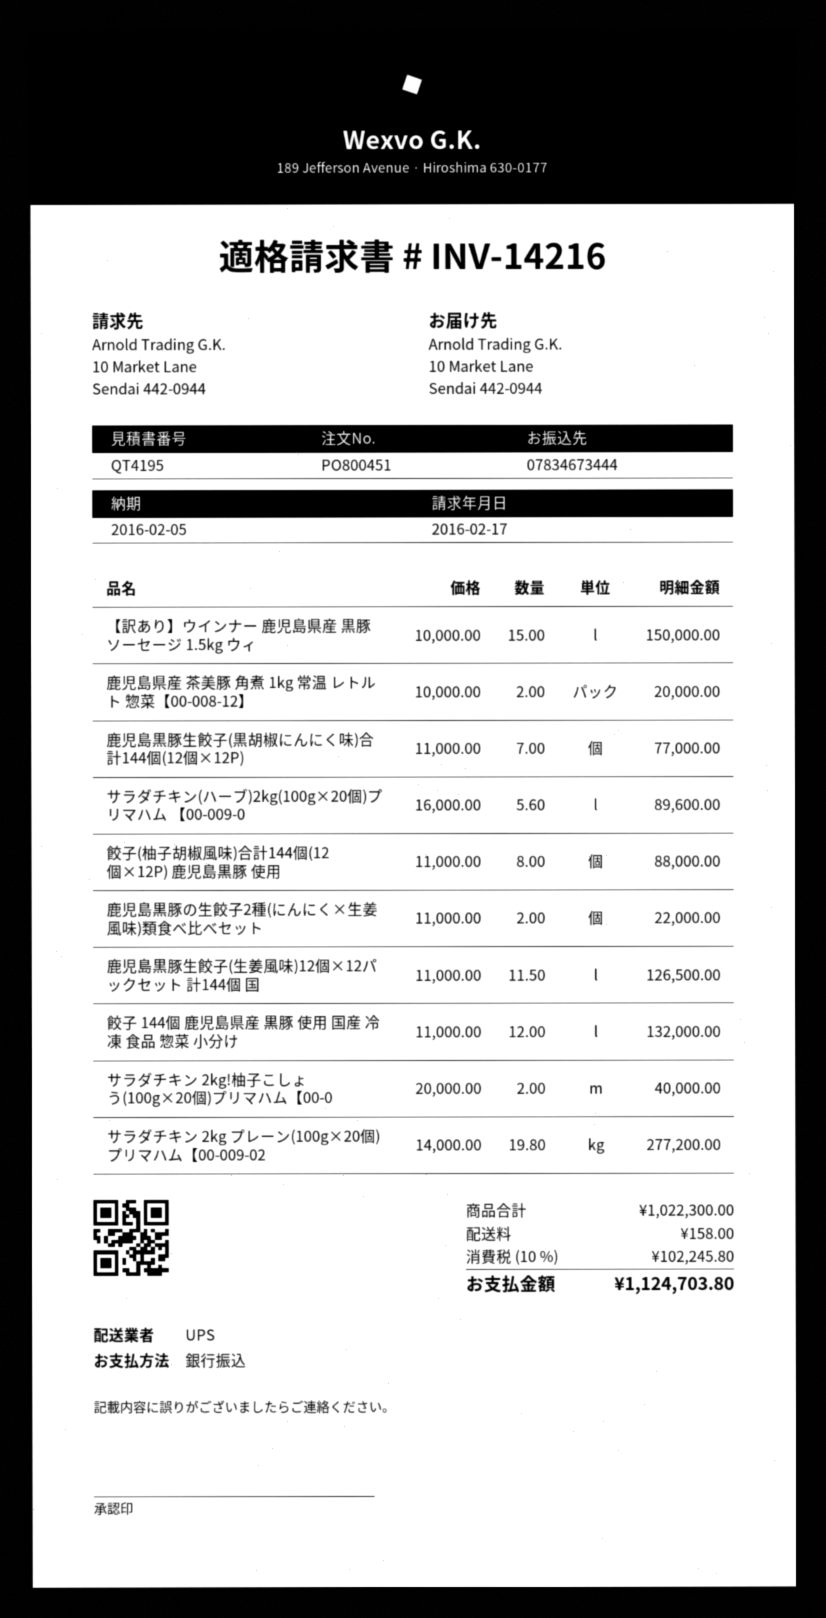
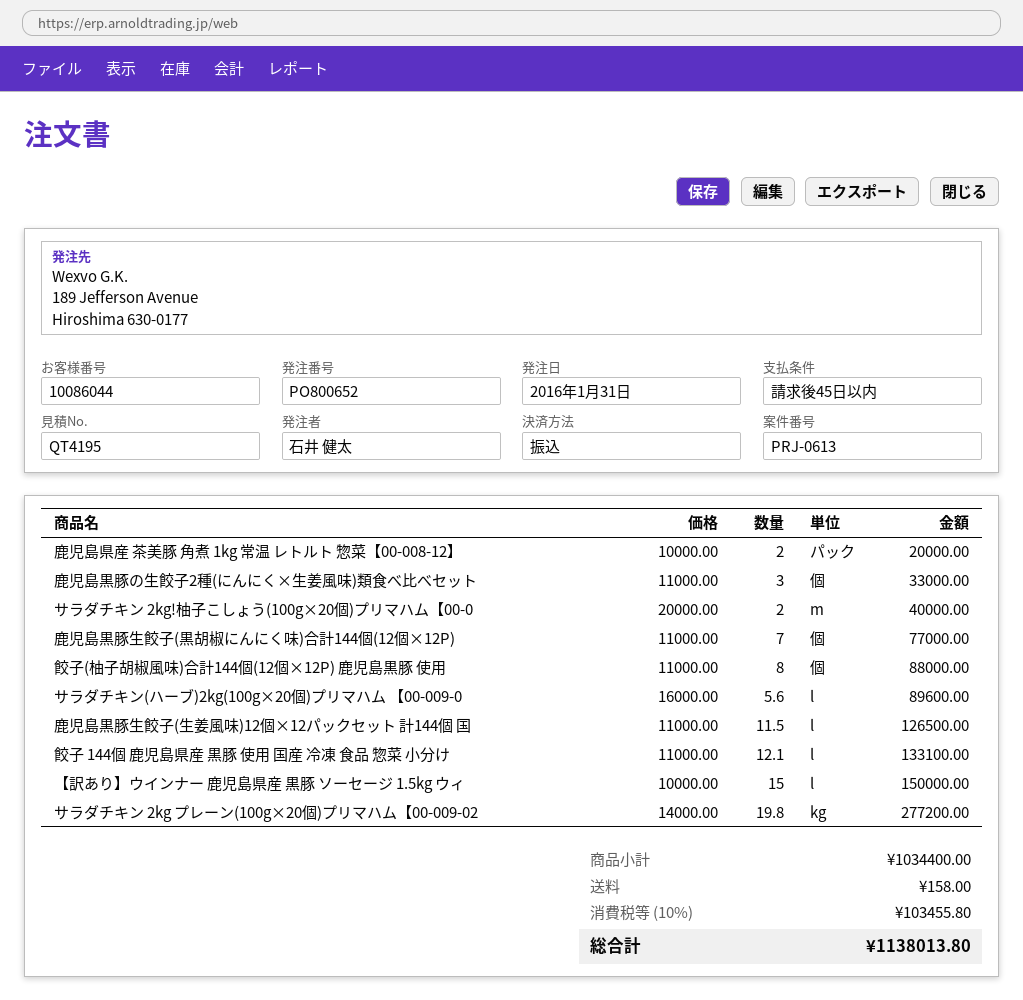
order number: PO800451 -> PO800652
鹿児島黒豚の生餃子2種(にんにく×生姜風味)類食べ比べセット: 2 x 11000.00 = 22000.00 -> 3 x 11000.00 = 33000.00
餃子 144個 鹿児島県産 黒豚 使用 国産 冷凍 食品 惣菜 小分け: 12 x 11000.00 = 132000.00 -> 12.1 x 11000.00 = 133100.00
subtotal: 1022300.00 -> 1034400.00
tax: 10% = 102245.80 -> 10% = 103455.80
total: 1124703.80 -> 1138013.80

